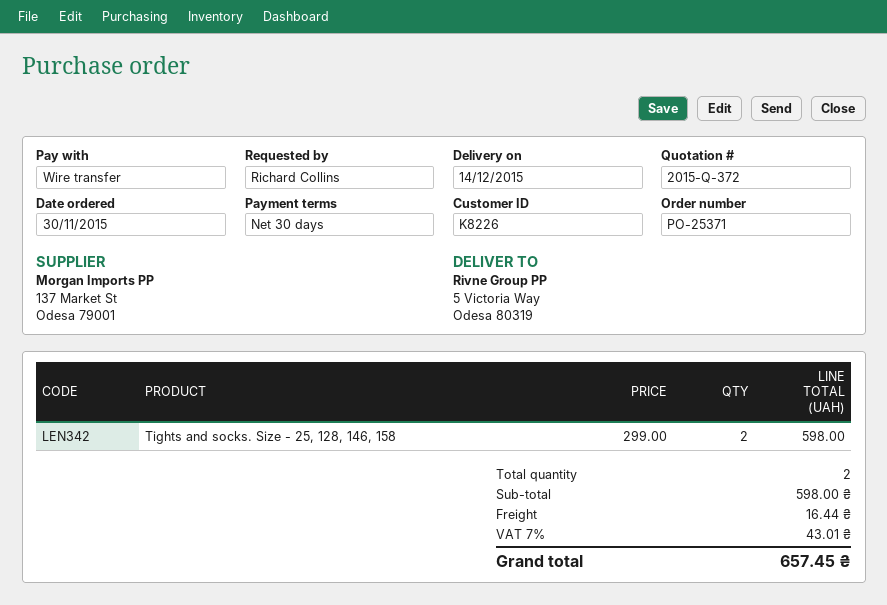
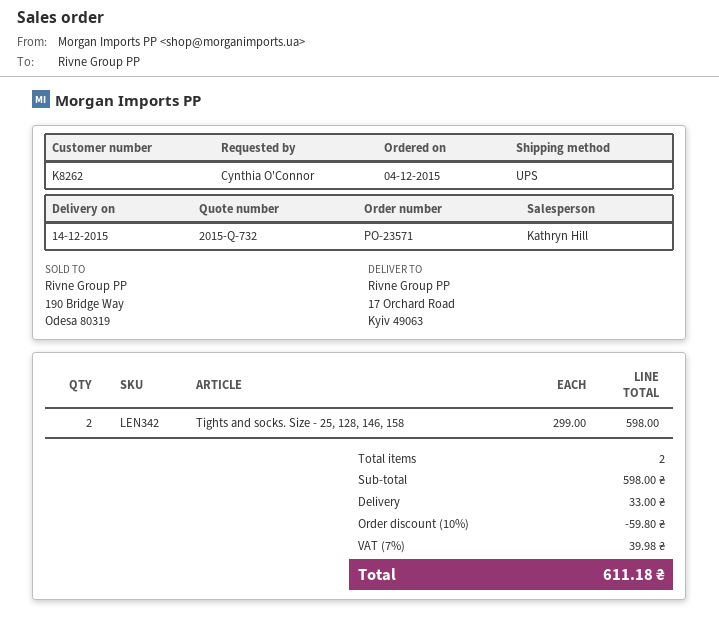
quote number: 2015-Q-372 -> 2015-Q-732
order number: PO-25371 -> PO-23571
order date: 2015-11-30 -> 2015-12-04
customer number: K8226 -> K8262
ordered by: Richard Collins -> Cynthia O'Connor
ship to: 5 Victoria Way, Odesa 80319 -> 17 Orchard Road, Kyiv 49063
discount: none -> 10% = 59.80
shipping: 16.44 -> 33.00
tax: 7% = 43.01 -> 7% = 39.98
total: 657.45 -> 611.18

